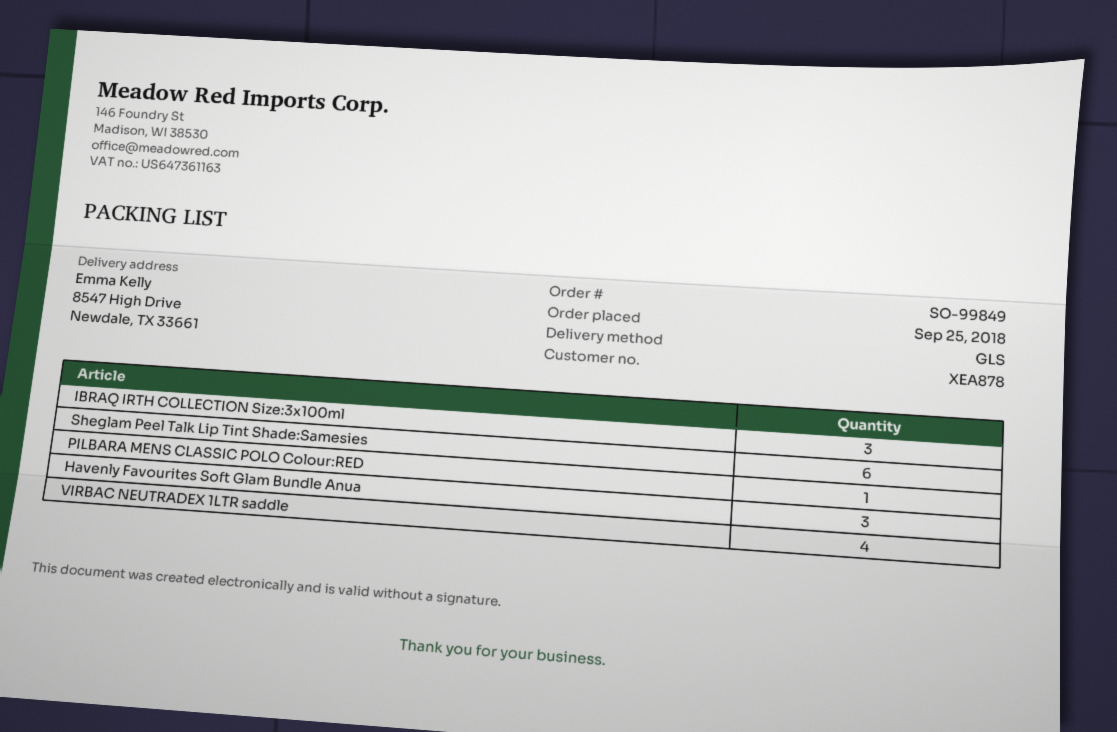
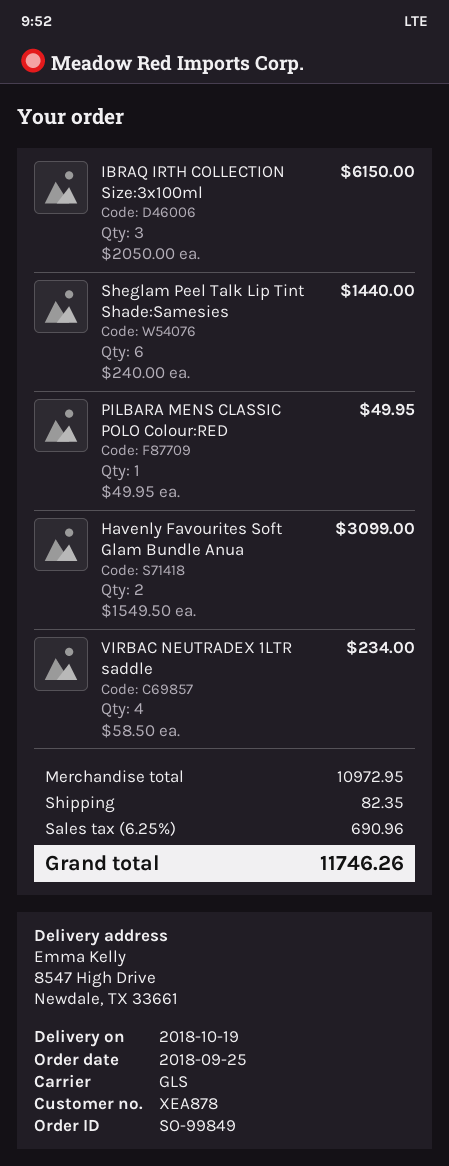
Havenly Favourites Soft Glam Bundle Anua: 3 -> 2

